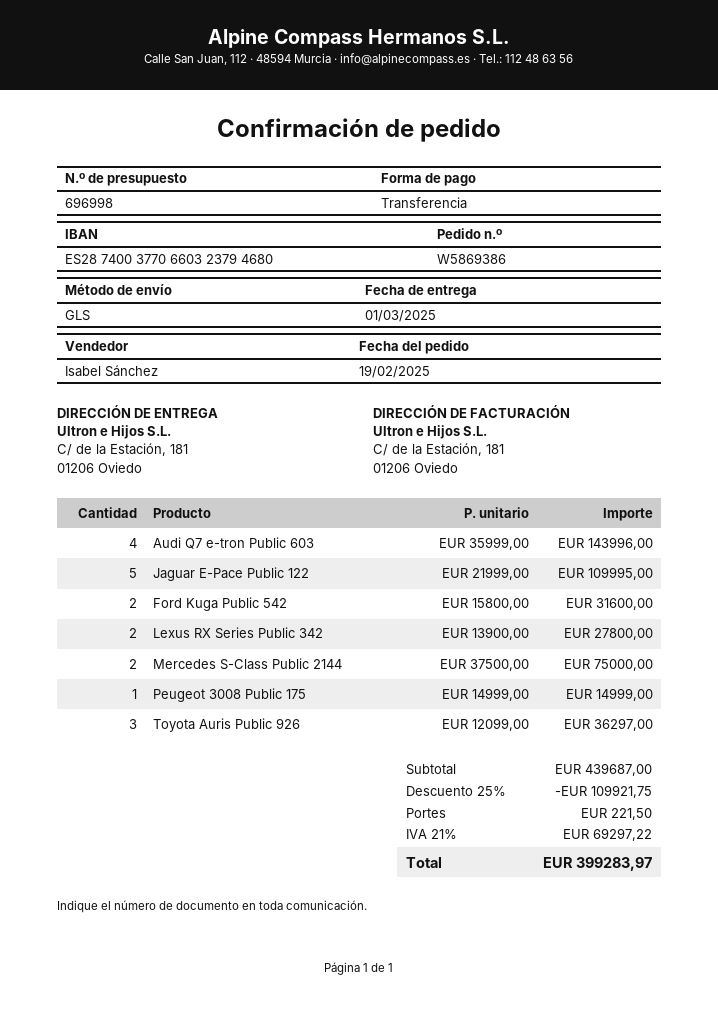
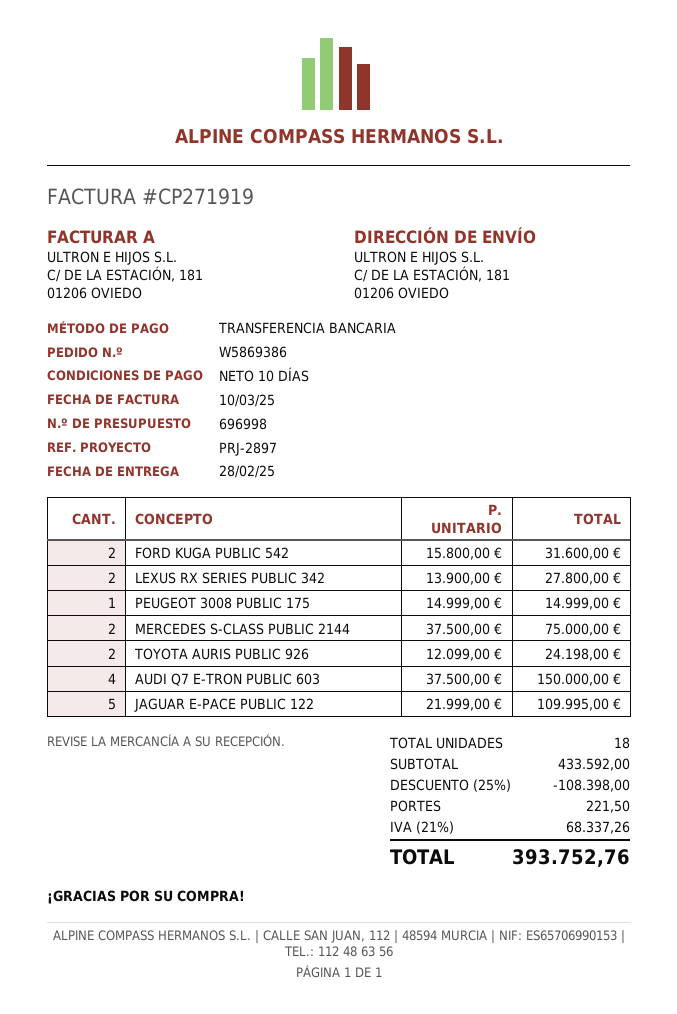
delivery date: 2025-03-01 -> 2025-02-28
Audi Q7 e-tron Public 603: 4 x 35999.00 = 143996.00 -> 4 x 37500.00 = 150000.00
Toyota Auris Public 926: 3 x 12099.00 = 36297.00 -> 2 x 12099.00 = 24198.00
subtotal: 439687.00 -> 433592.00
discount: 25% = 109921.75 -> 25% = 108398.00
tax: 21% = 69297.22 -> 21% = 68337.26
total: 399283.97 -> 393752.76

